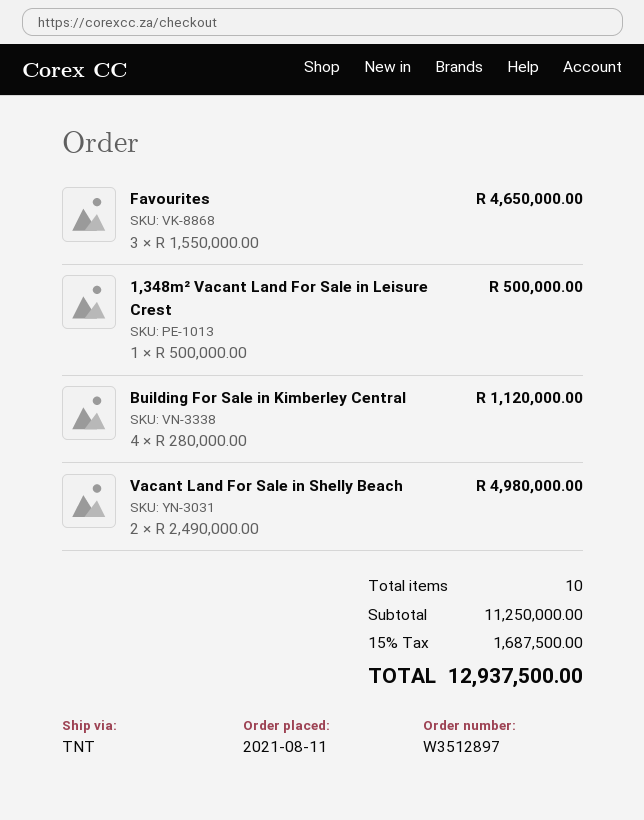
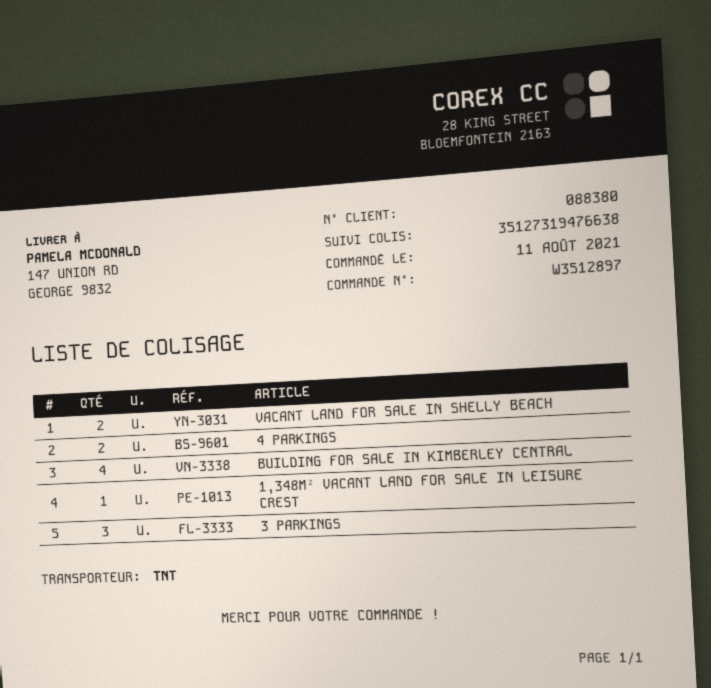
Favourites: 3 -> none
4 PARKINGS: none -> 2
3 PARKINGS: none -> 3

